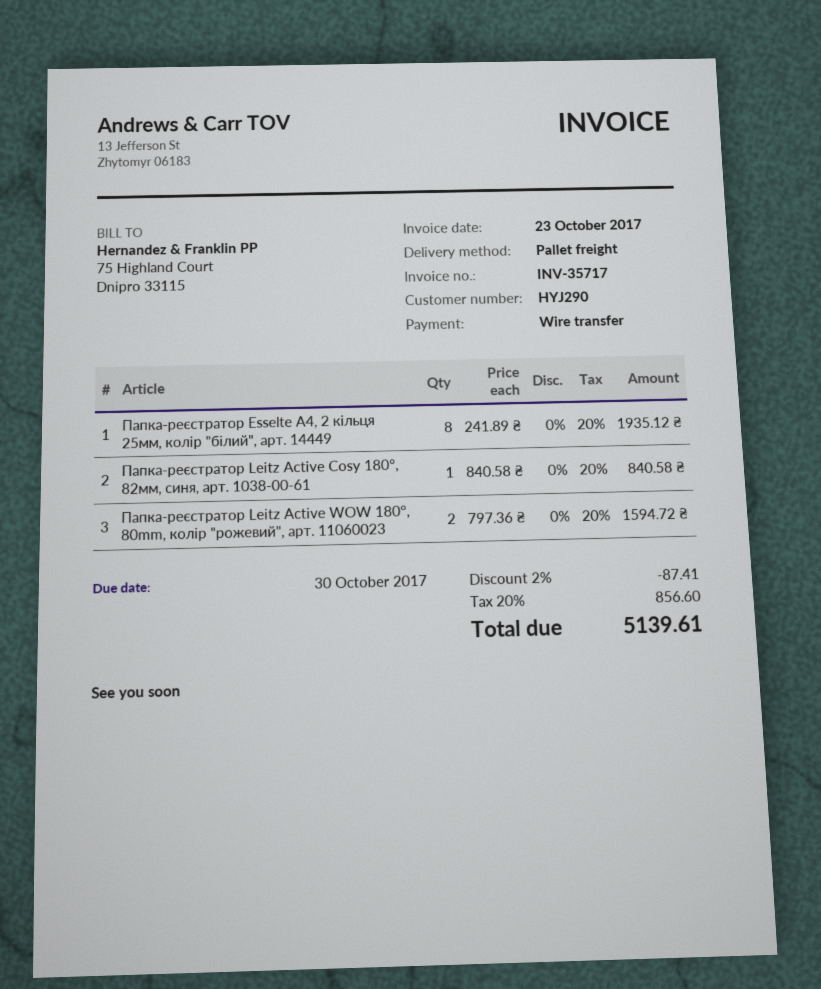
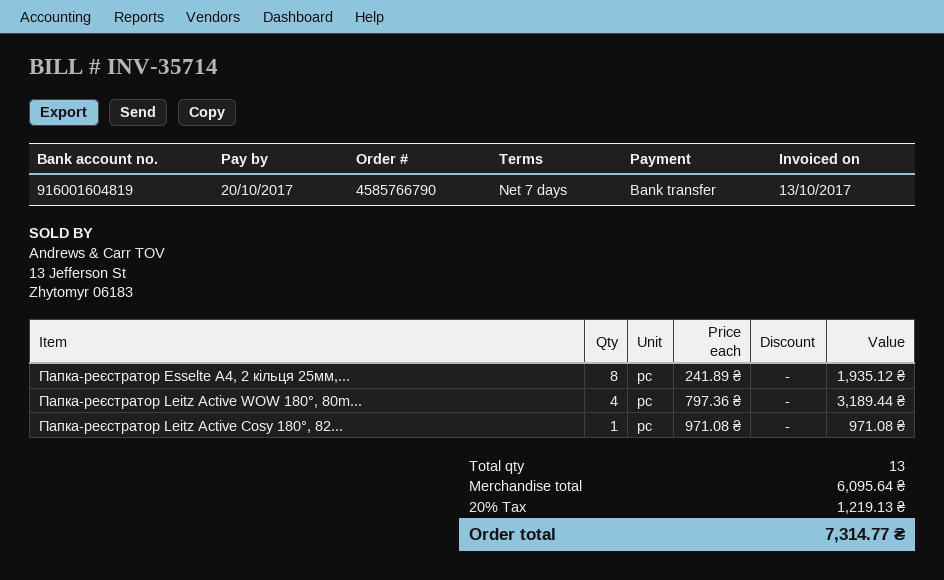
invoice number: INV-35717 -> INV-35714
invoice date: 2017-10-23 -> 2017-10-13
due date: 2017-10-30 -> 2017-10-20
Папка-реєстратор Leitz Active Cosy 180°, 82мм, синя, арт. 1038-00-61: 1 x 840.58 = 840.58 -> 1 x 971.08 = 971.08
Папка-реєстратор Leitz Active WOW 180°, 80mm, колір "рожевий", арт. 11060023: 2 x 797.36 = 1594.72 -> 4 x 797.36 = 3189.44
discount: 2% = 87.41 -> none
tax: 20% = 856.60 -> 20% = 1219.13
total: 5139.61 -> 7314.77

